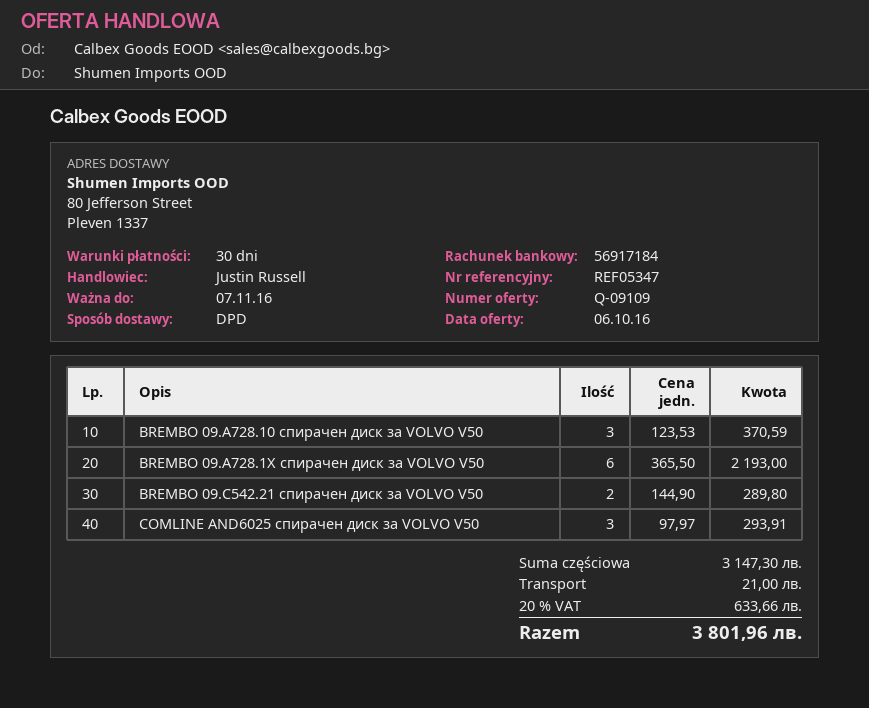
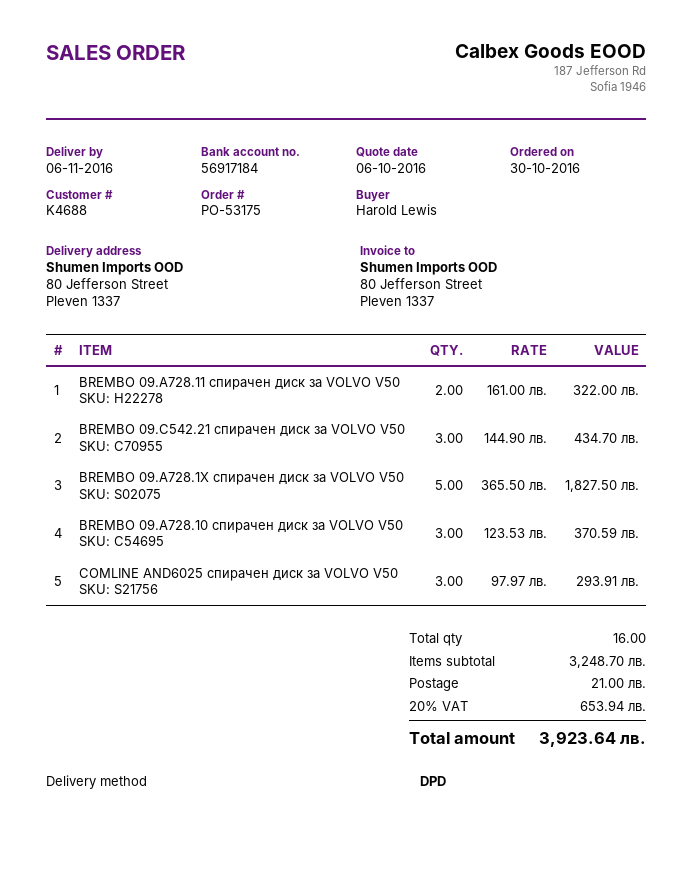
BREMBO 09.A728.1X спирачен диск за VOLVO V50: 6 x 365.50 = 2193.00 -> 5 x 365.50 = 1827.50
BREMBO 09.C542.21 спирачен диск за VOLVO V50: 2 x 144.90 = 289.80 -> 3 x 144.90 = 434.70
BREMBO 09.A728.11 спирачен диск за VOLVO V50: none -> 2 x 161.00 = 322.00
subtotal: 3147.30 -> 3248.70
tax: 20% = 633.66 -> 20% = 653.94
total: 3801.96 -> 3923.64

